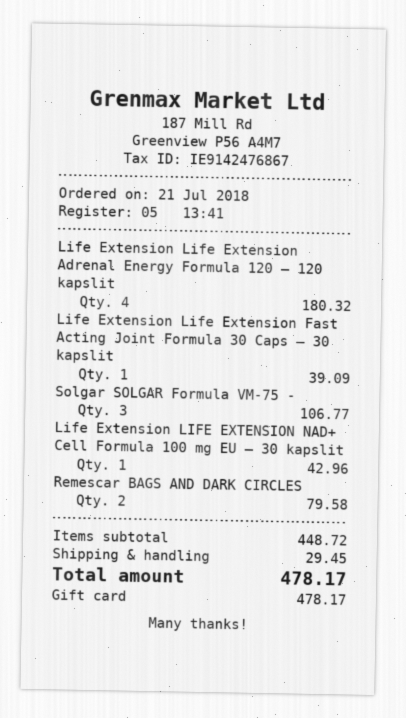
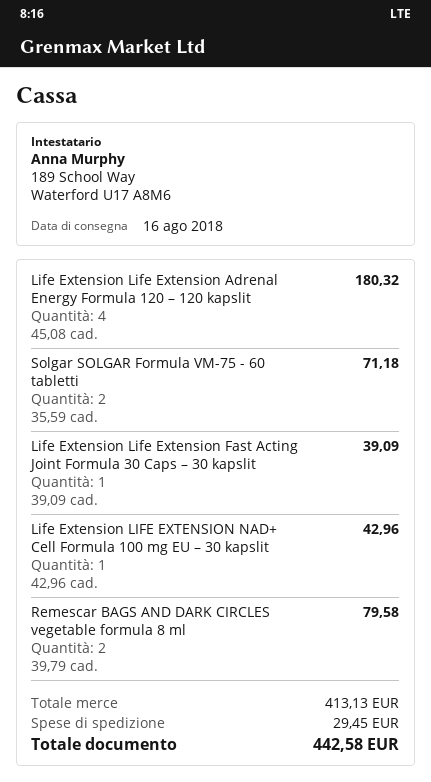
Solgar SOLGAR Formula VM-75 -: 3 for 106.77 -> 2 for 71.18
subtotal: 448.72 -> 413.13
total: 478.17 -> 442.58

